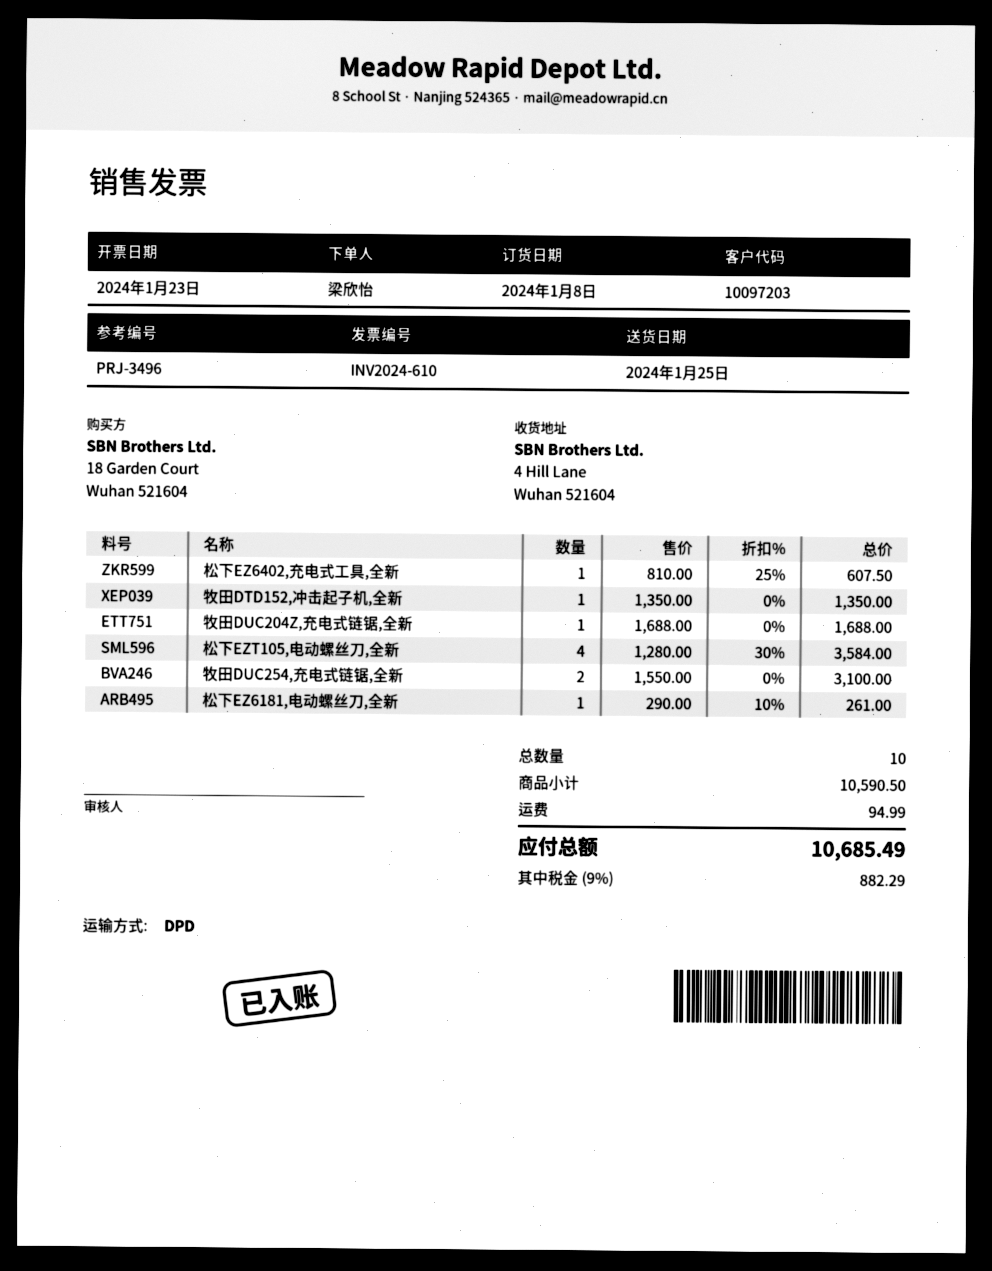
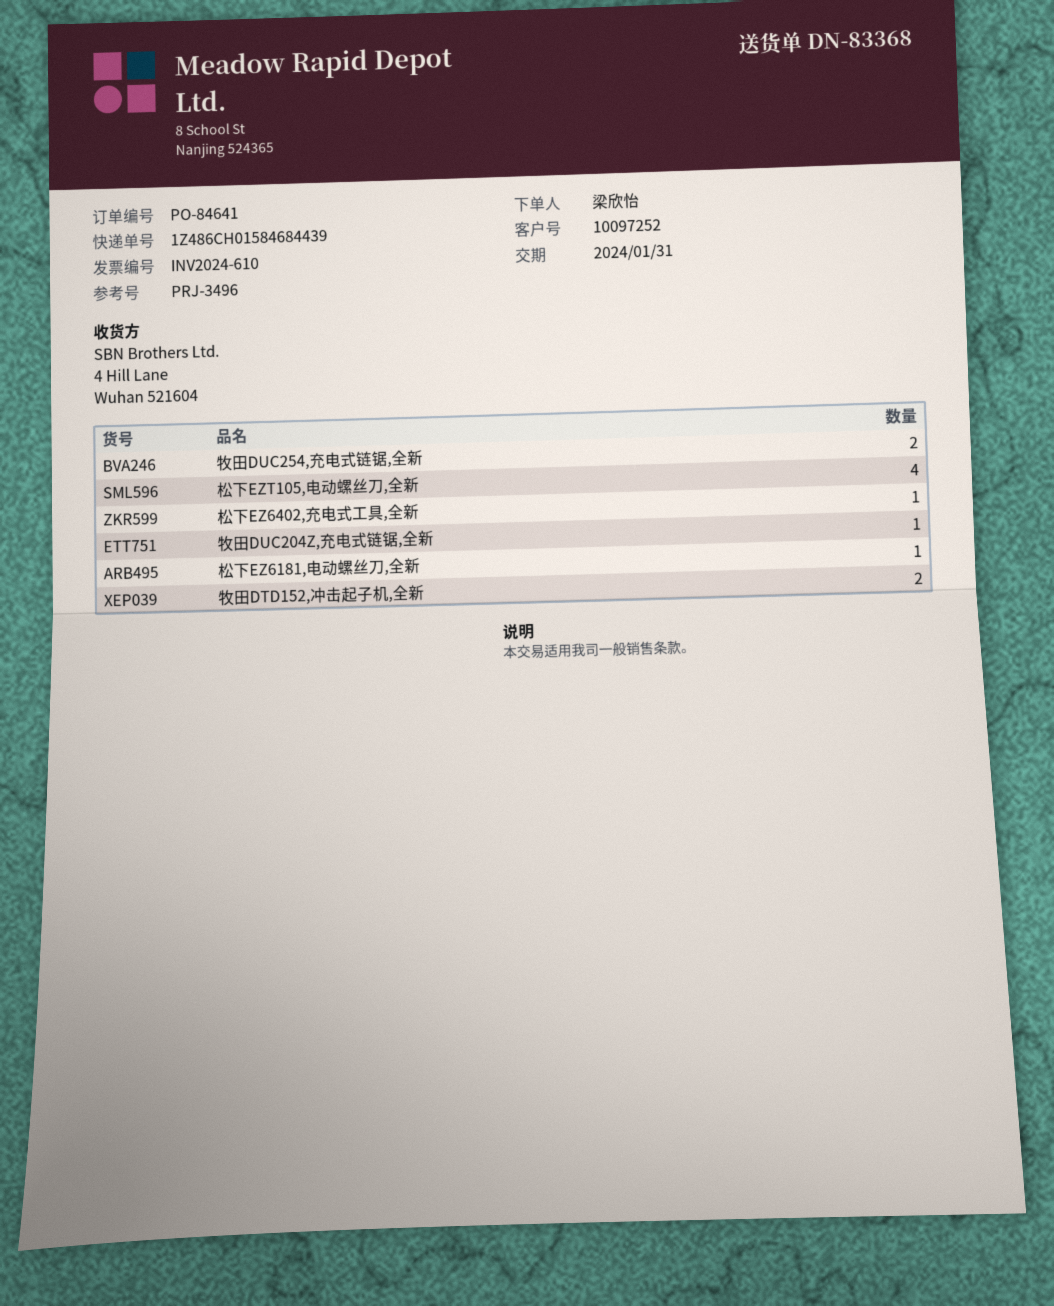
delivery date: 2024-01-25 -> 2024-01-31
customer number: 10097203 -> 10097252
牧田DTD152,冲击起子机,全新: 1 -> 2

